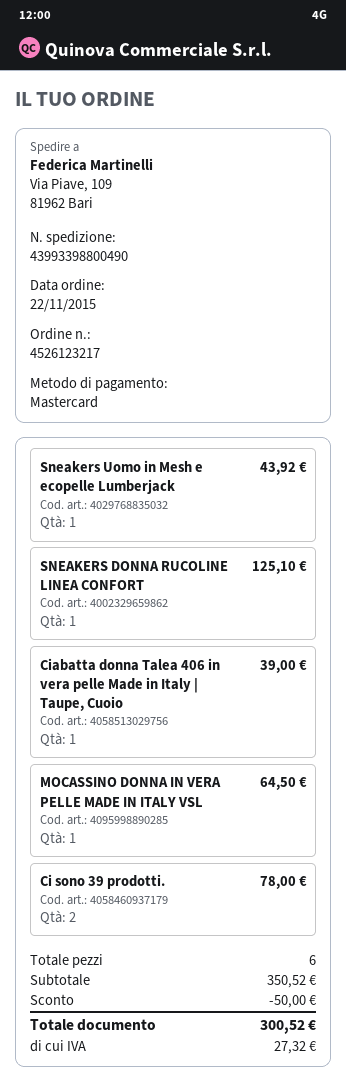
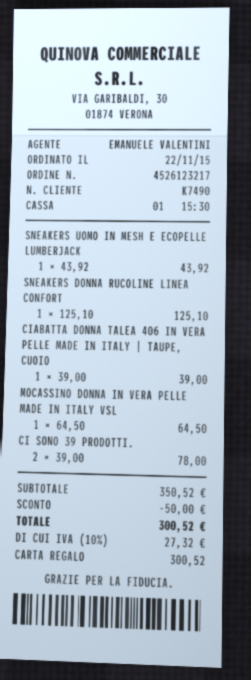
payment method: Mastercard -> gift card

